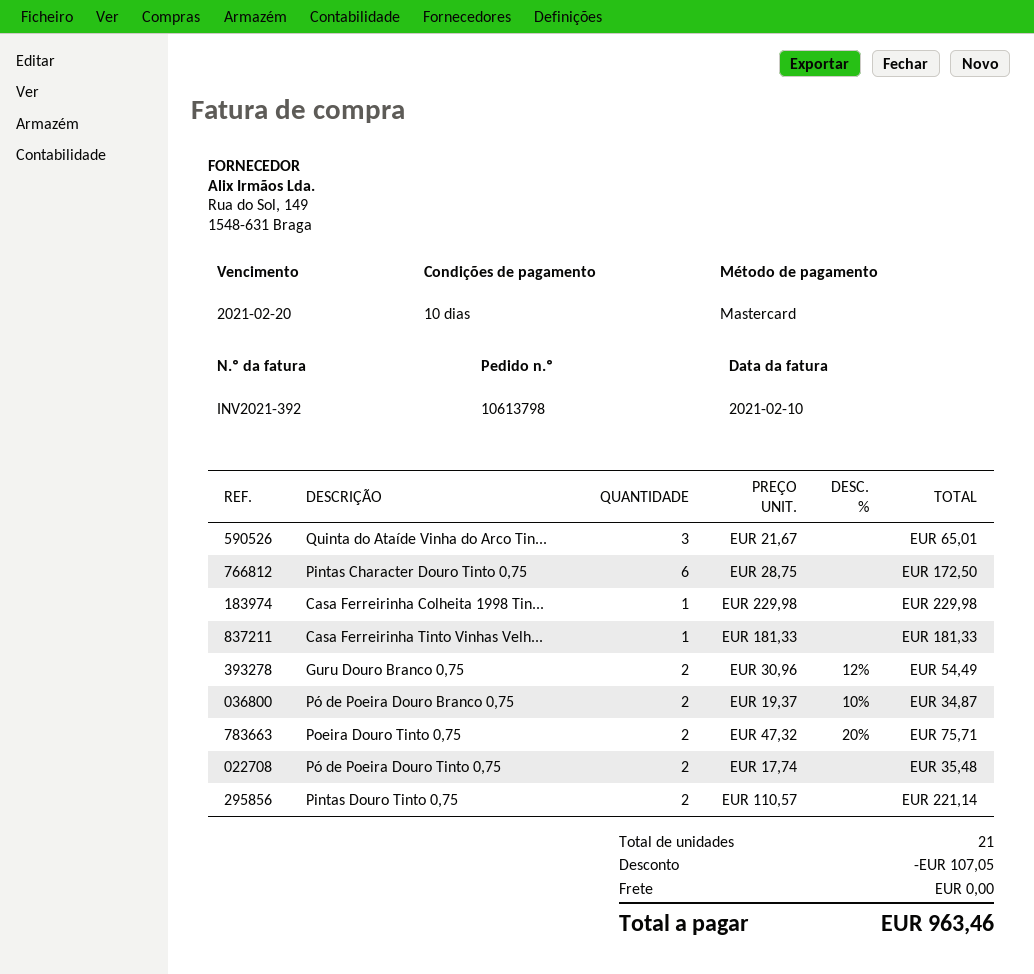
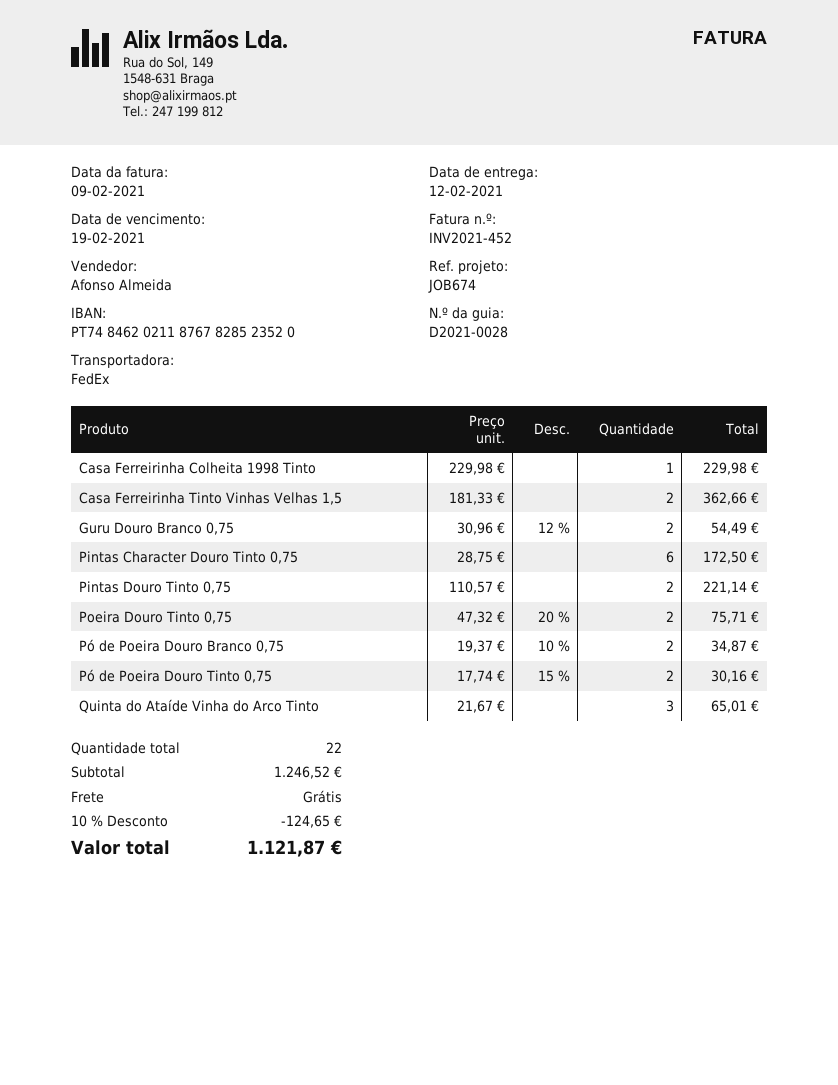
invoice number: INV2021-392 -> INV2021-452
invoice date: 2021-02-10 -> 2021-02-09
due date: 2021-02-20 -> 2021-02-19
Casa Ferreirinha Tinto Vinhas Velh...: 1 x 181.33 = 181.33 -> 2 x 181.33 = 362.66
Pó de Poeira Douro Tinto 0,75: 2 x 17.74 = 35.48 -> 2 x 17.74 - 15% = 30.16
total quantity: 21 -> 22
discount: 107.05 -> 124.65
total: 963.46 -> 1121.87

